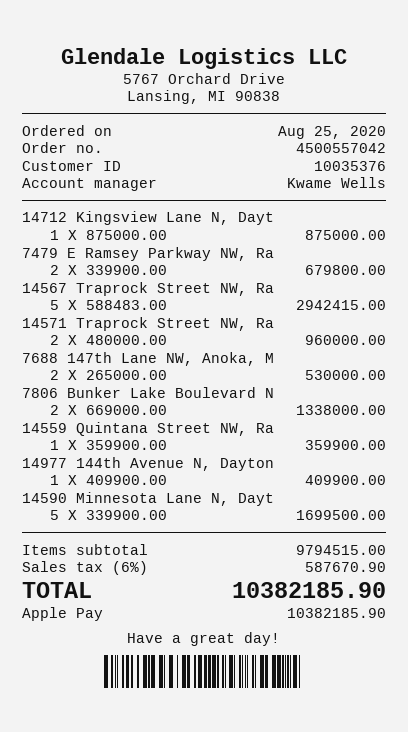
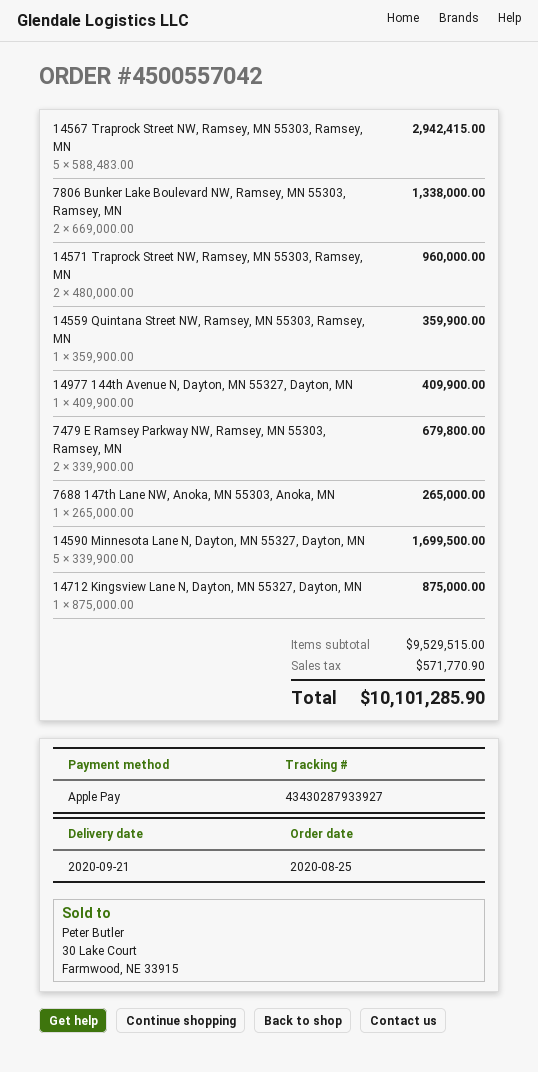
7688 147th Lane NW, Anoka, M: 2 x 265000.00 = 530000.00 -> 1 x 265000.00 = 265000.00
subtotal: 9794515.00 -> 9529515.00
tax: 587670.90 -> 571770.90
total: 10382185.90 -> 10101285.90

